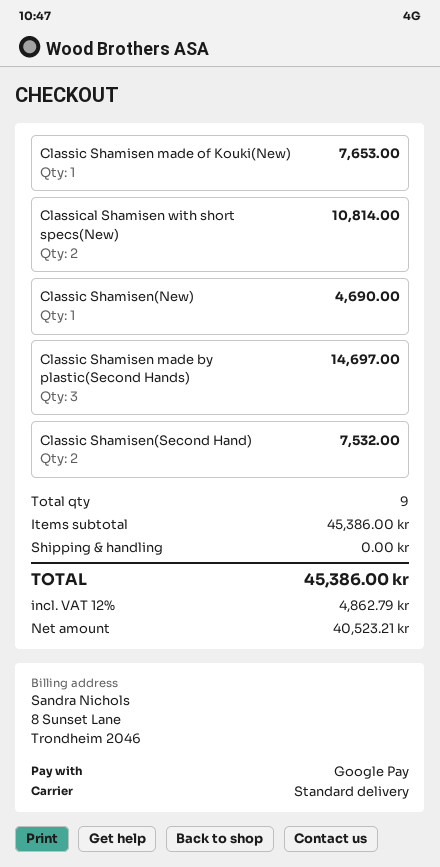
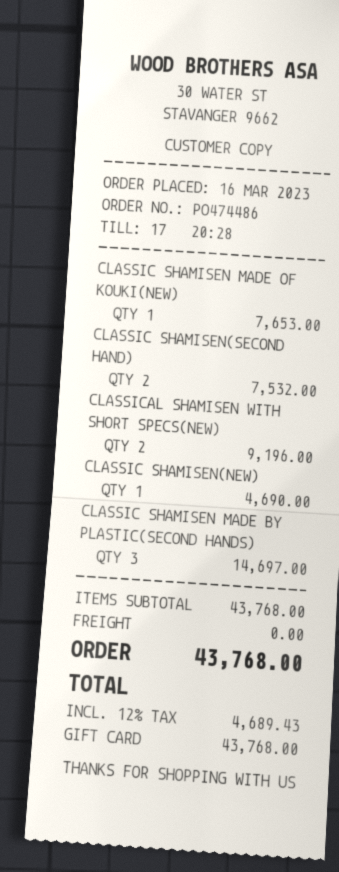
payment method: Google Pay -> gift card
Classical Shamisen with short specs(New): 2 for 10814.00 -> 2 for 9196.00
subtotal: 45386.00 -> 43768.00
tax: 12% = 4862.79 -> 12% = 4689.43
total: 45386.00 -> 43768.00

